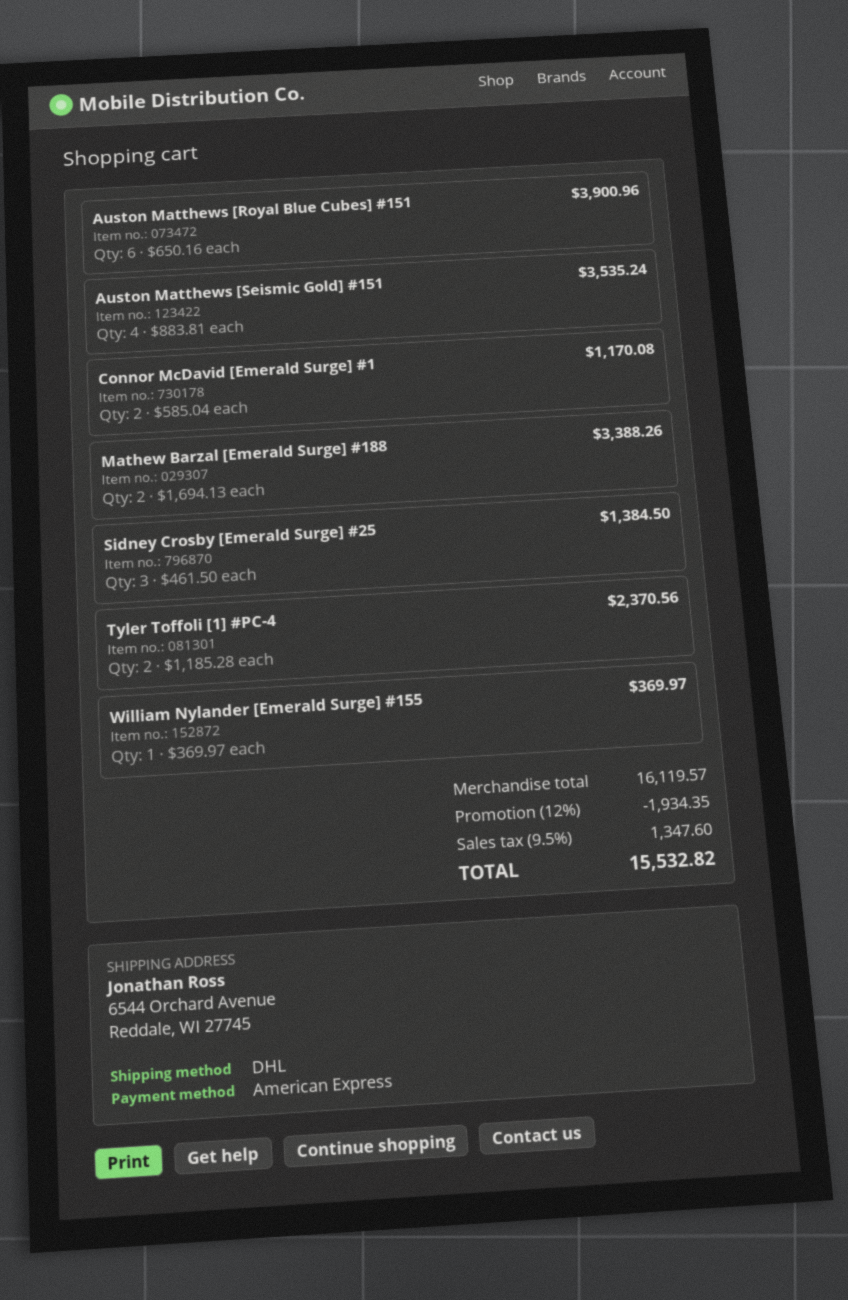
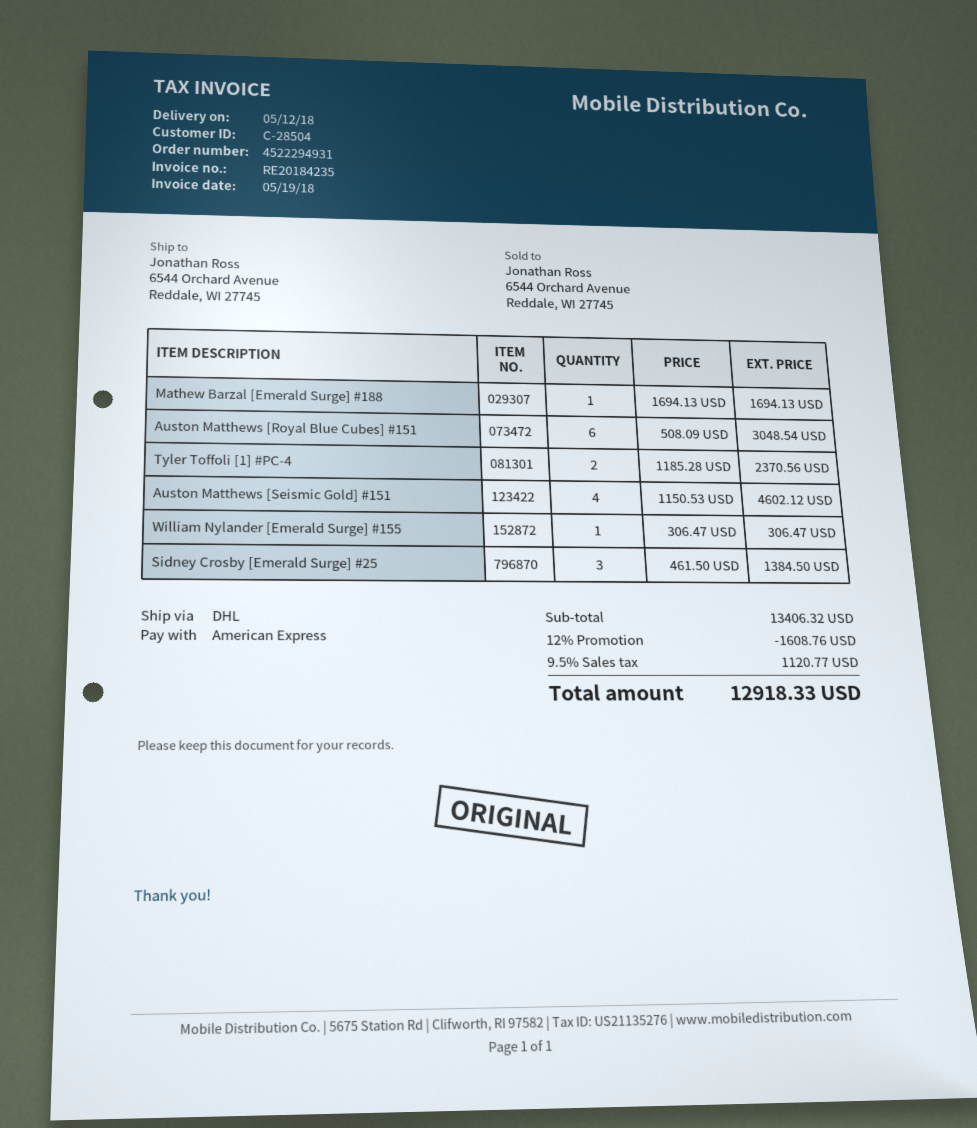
Auston Matthews [Royal Blue Cubes] #151: 6 x 650.16 = 3900.96 -> 6 x 508.09 = 3048.54
Auston Matthews [Seismic Gold] #151: 4 x 883.81 = 3535.24 -> 4 x 1150.53 = 4602.12
Connor McDavid [Emerald Surge] #1: 2 x 585.04 = 1170.08 -> none
Mathew Barzal [Emerald Surge] #188: 2 x 1694.13 = 3388.26 -> 1 x 1694.13 = 1694.13
William Nylander [Emerald Surge] #155: 1 x 369.97 = 369.97 -> 1 x 306.47 = 306.47
subtotal: 16119.57 -> 13406.32
discount: 12% = 1934.35 -> 12% = 1608.76
tax: 9.5% = 1347.60 -> 9.5% = 1120.77
total: 15532.82 -> 12918.33

